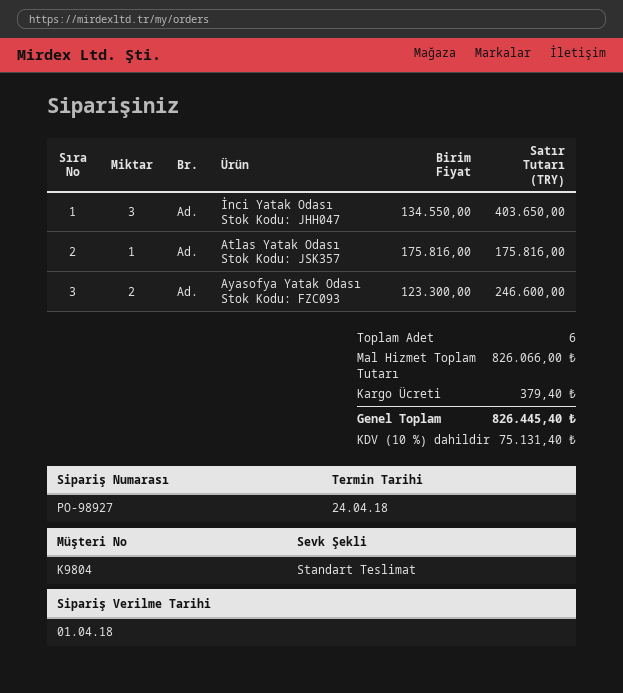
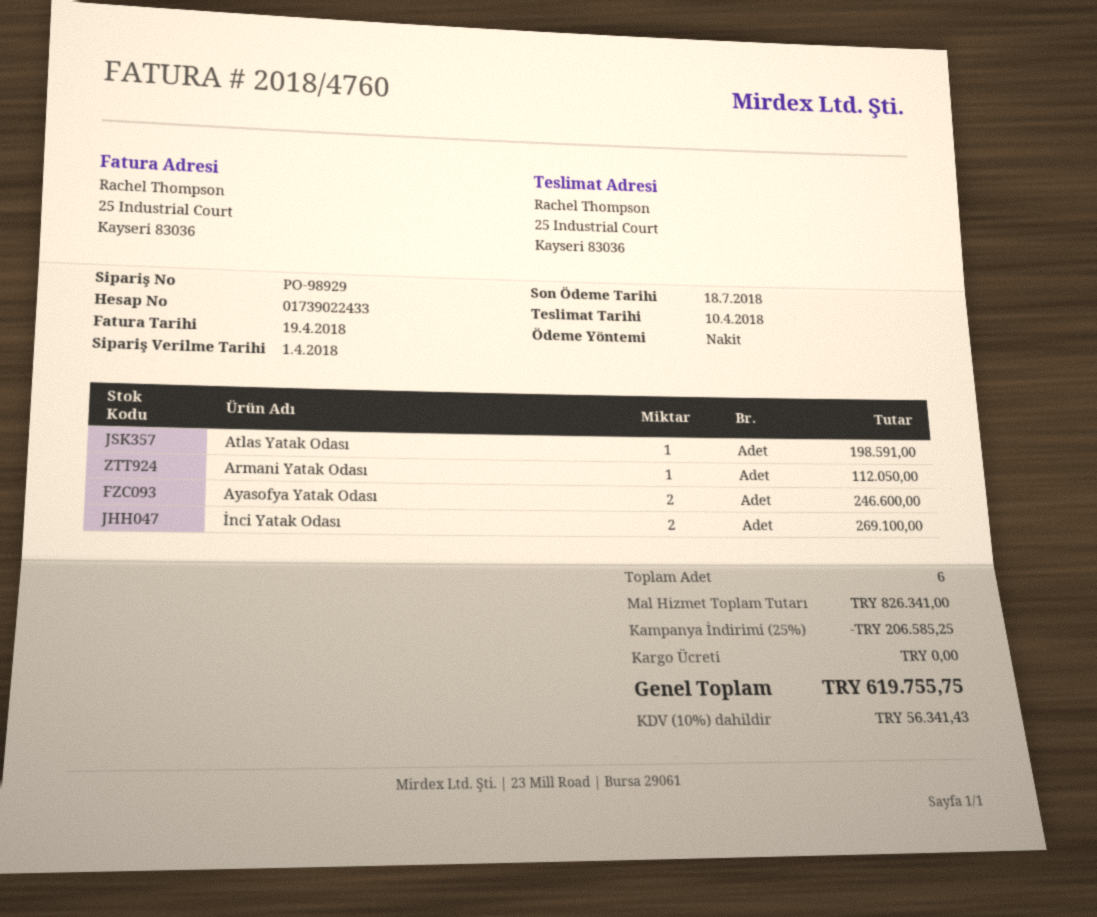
order number: PO-98927 -> PO-98929
delivery date: 2018-04-24 -> 2018-04-10
İnci Yatak Odası: 3 for 403650.00 -> 2 for 269100.00
Atlas Yatak Odası: 1 for 175816.00 -> 1 for 198591.00
Armani Yatak Odası: none -> 1 for 112050.00
subtotal: 826066.00 -> 826341.00
discount: none -> 25% = 206585.25
shipping: 379.40 -> 0.00
tax: 10% = 75131.40 -> 10% = 56341.43
total: 826445.40 -> 619755.75

